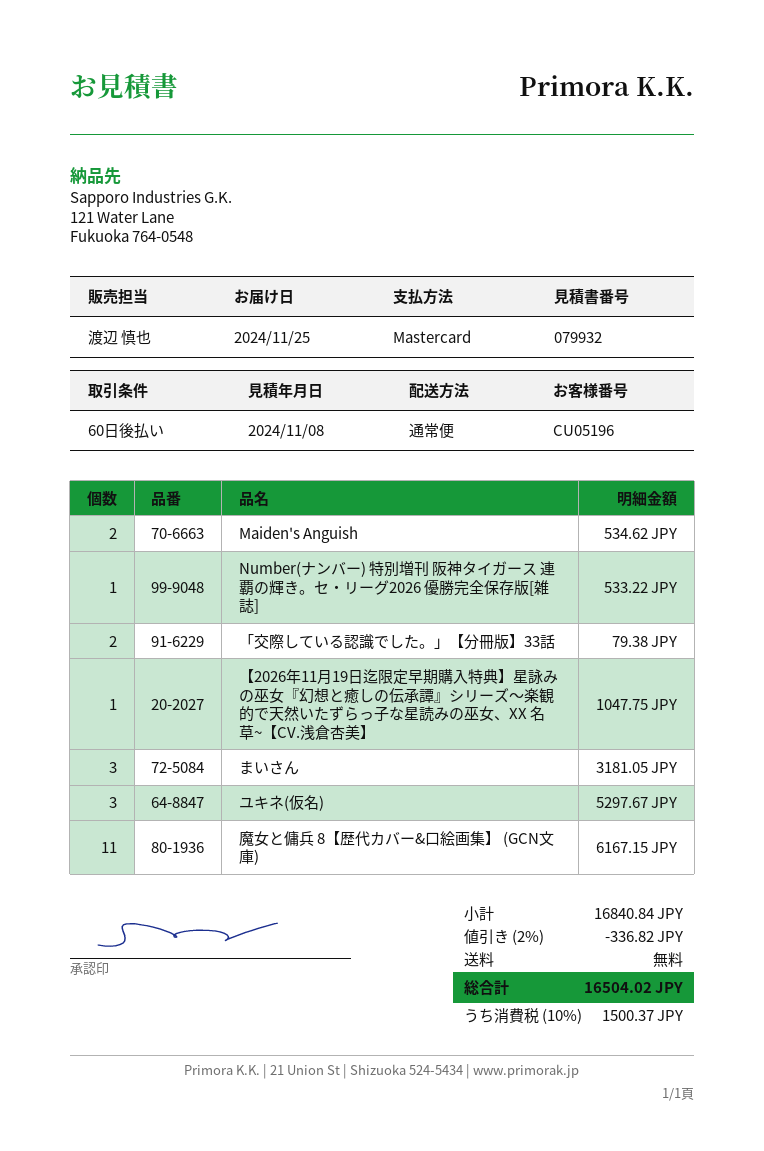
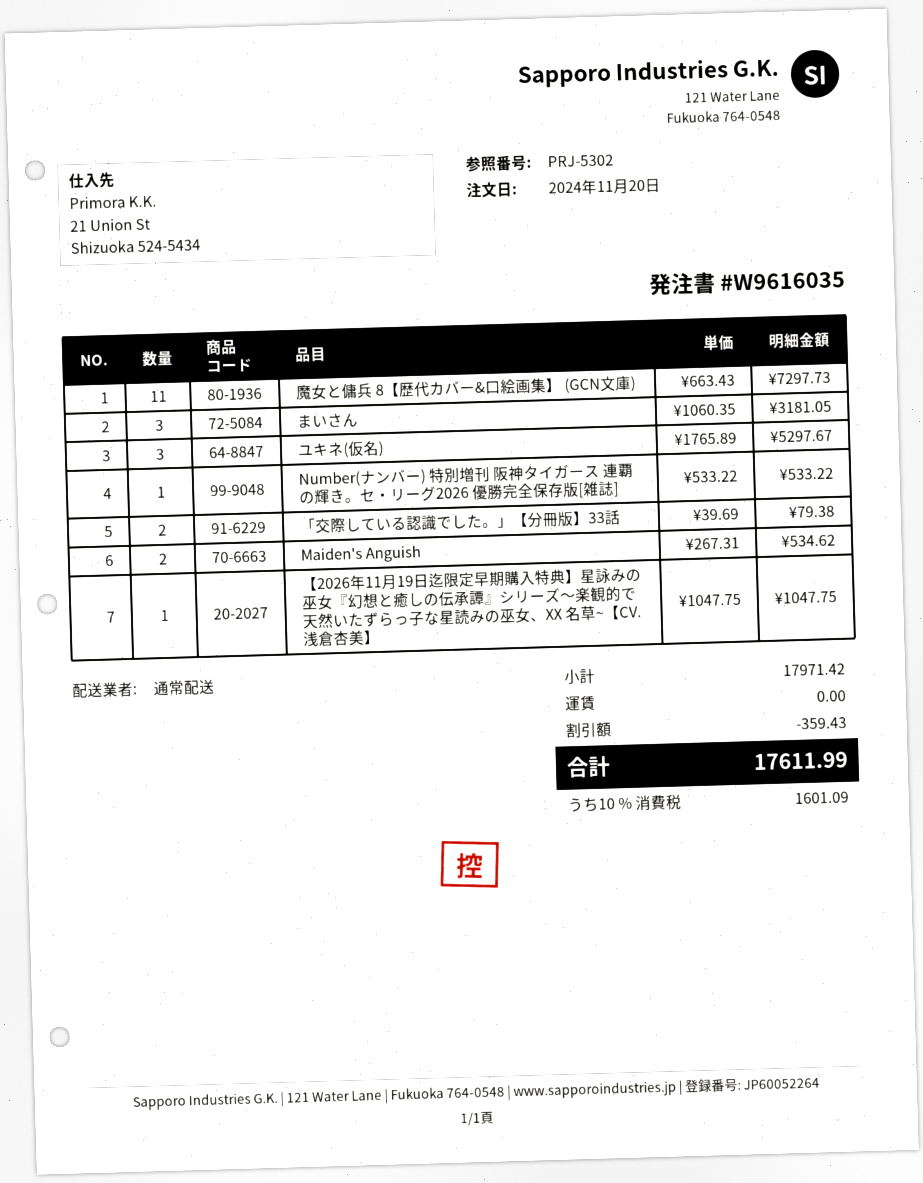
魔女と傭兵 8【歴代カバー&口絵画集】 (GCN文庫): 11 for 6167.15 -> 11 for 7297.73
subtotal: 16840.84 -> 17971.42
discount: 336.82 -> 359.43
tax: 10% = 1500.37 -> 10% = 1601.09
total: 16504.02 -> 17611.99

